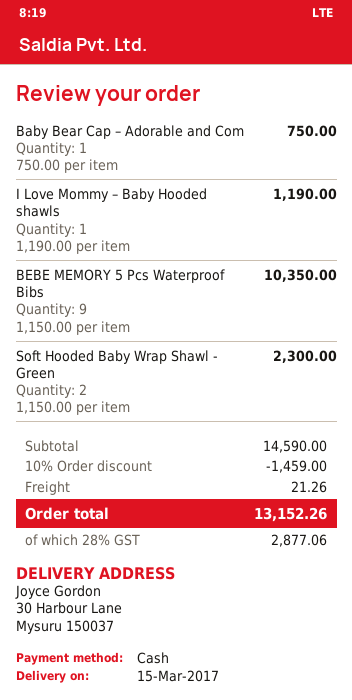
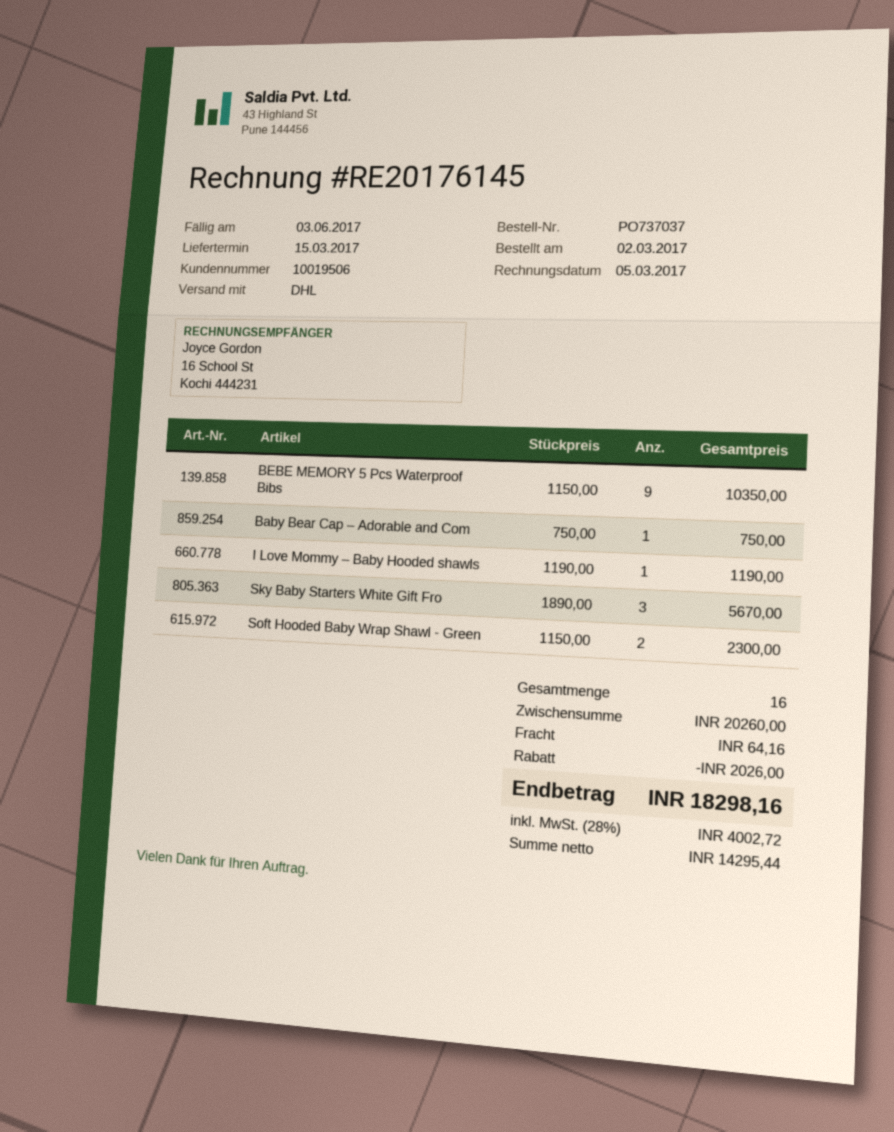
Sky Baby Starters White Gift Fro: none -> 3 x 1890.00 = 5670.00
subtotal: 14590.00 -> 20260.00
discount: 1459.00 -> 2026.00
shipping: 21.26 -> 64.16
tax: 28% = 2877.06 -> 28% = 4002.72
total: 13152.26 -> 18298.16

